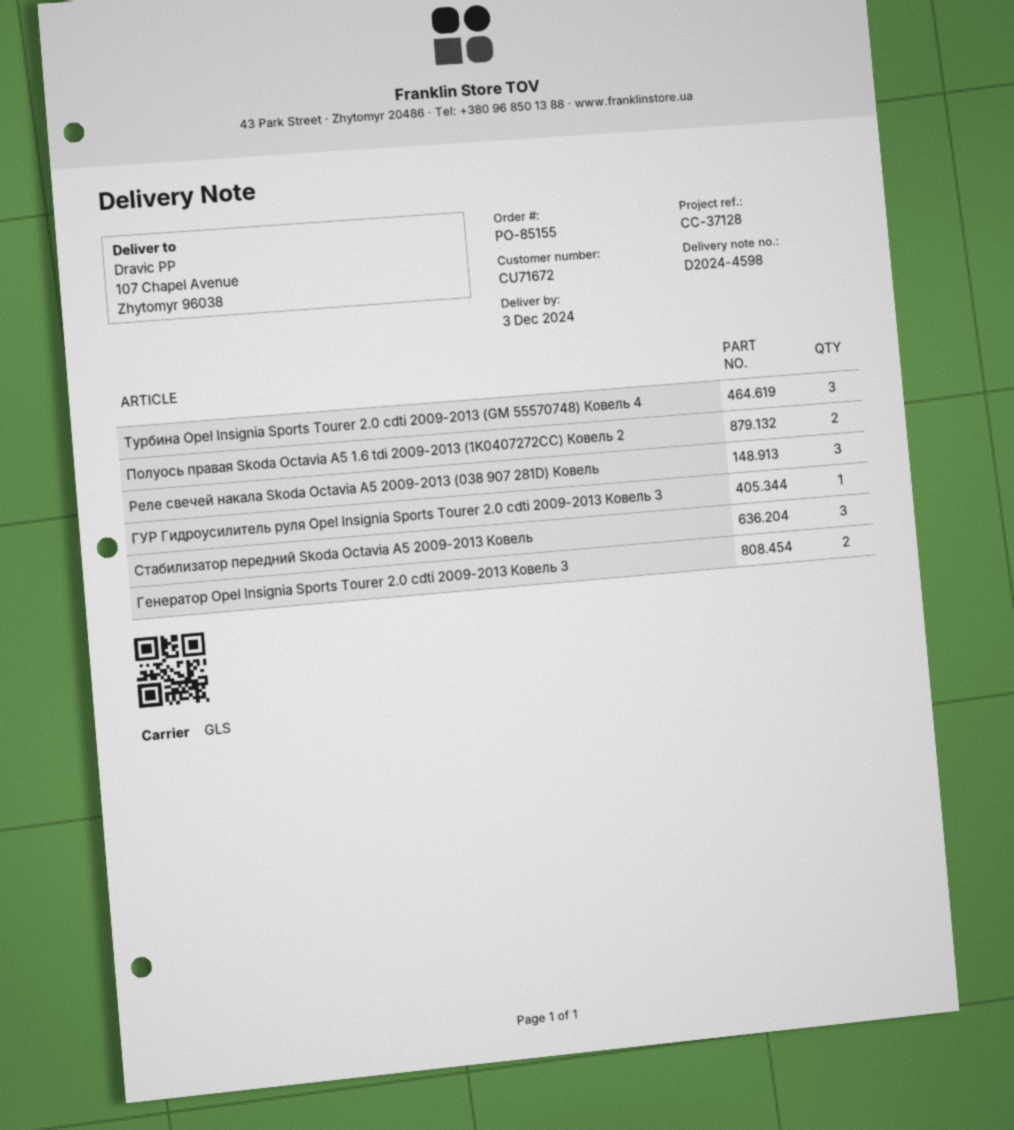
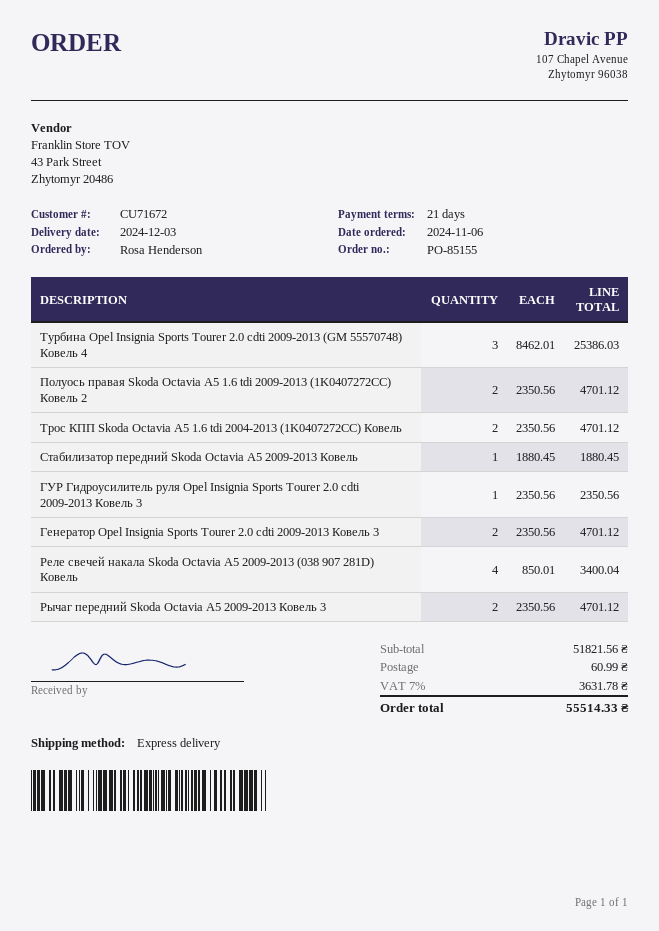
shipping method: GLS -> express
Реле свечей накала Skoda Octavia A5 2009-2013 (038 907 281D) Ковель: 3 -> 4
Стабилизатор передний Skoda Octavia A5 2009-2013 Ковель: 3 -> 1
Трос КПП Skoda Octavia A5 1.6 tdi 2004-2013 (1K0407272CC) Ковель: none -> 2
Рычаг передний Skoda Octavia A5 2009-2013 Ковель 3: none -> 2

